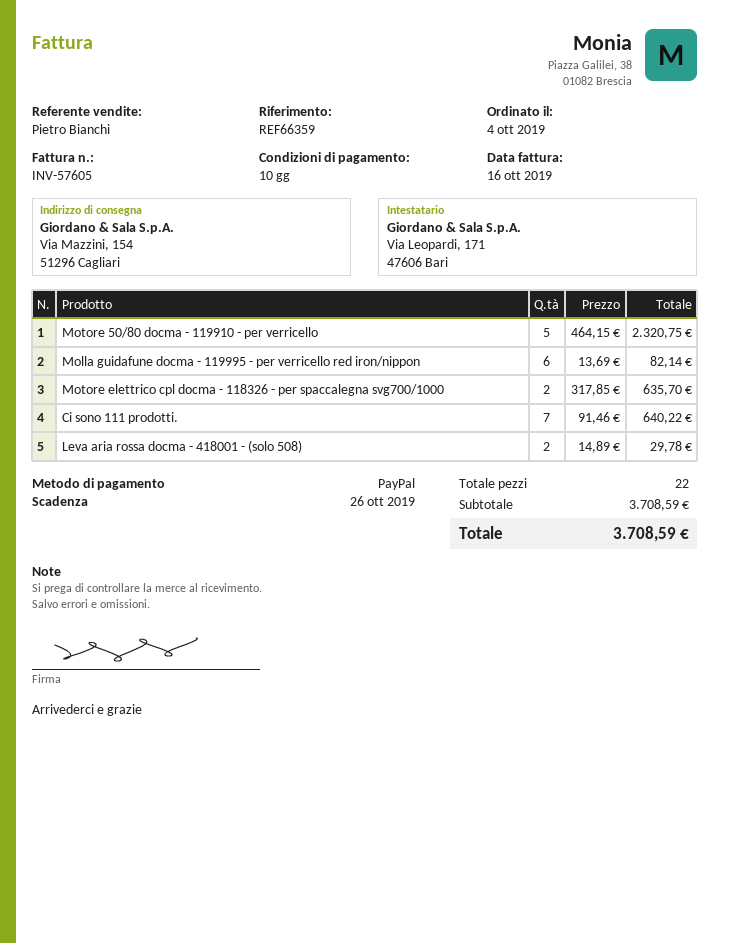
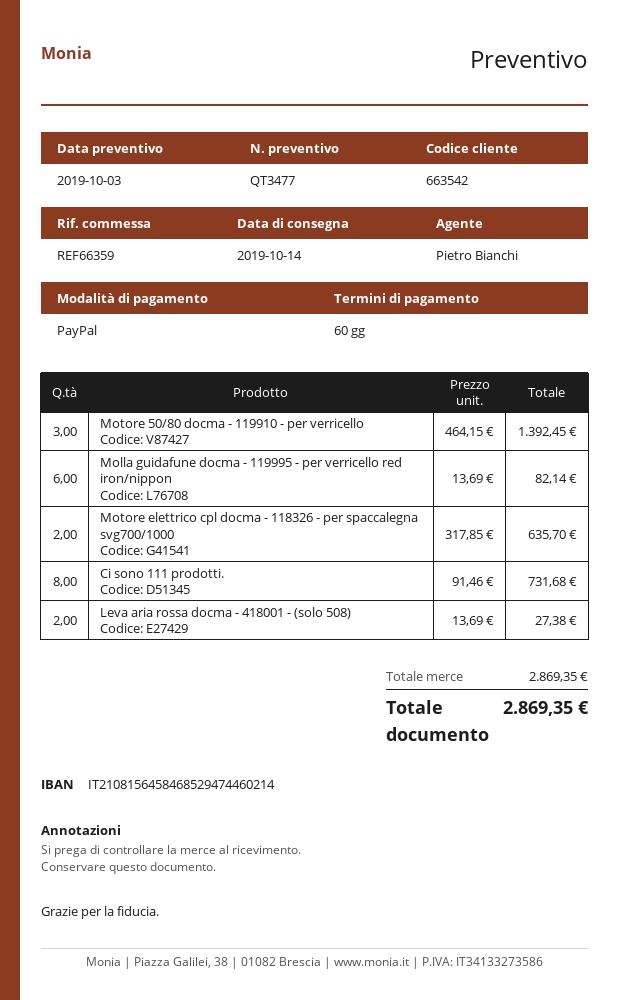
payment terms: 10 days -> 60 days
Motore 50/80 docma - 119910 - per verricello: 5 x 464.15 = 2320.75 -> 3 x 464.15 = 1392.45
Ci sono 111 prodotti.: 7 x 91.46 = 640.22 -> 8 x 91.46 = 731.68
Leva aria rossa docma - 418001 - (solo 508): 2 x 14.89 = 29.78 -> 2 x 13.69 = 27.38
subtotal: 3708.59 -> 2869.35
total: 3708.59 -> 2869.35

